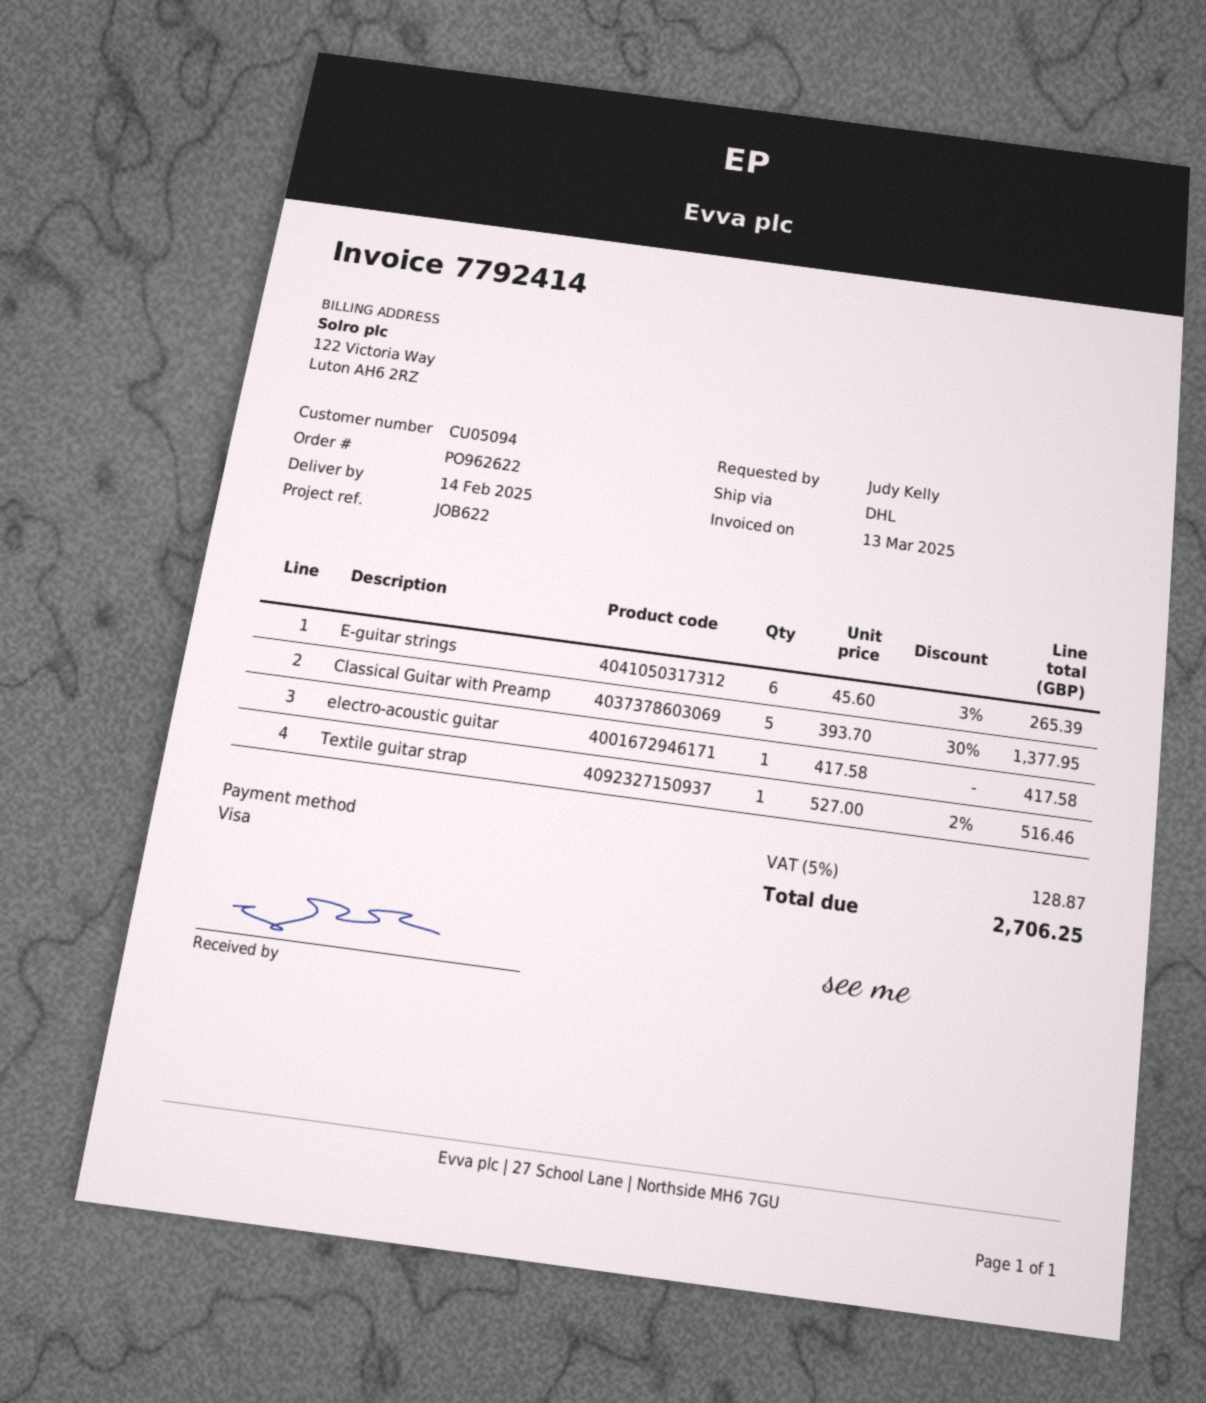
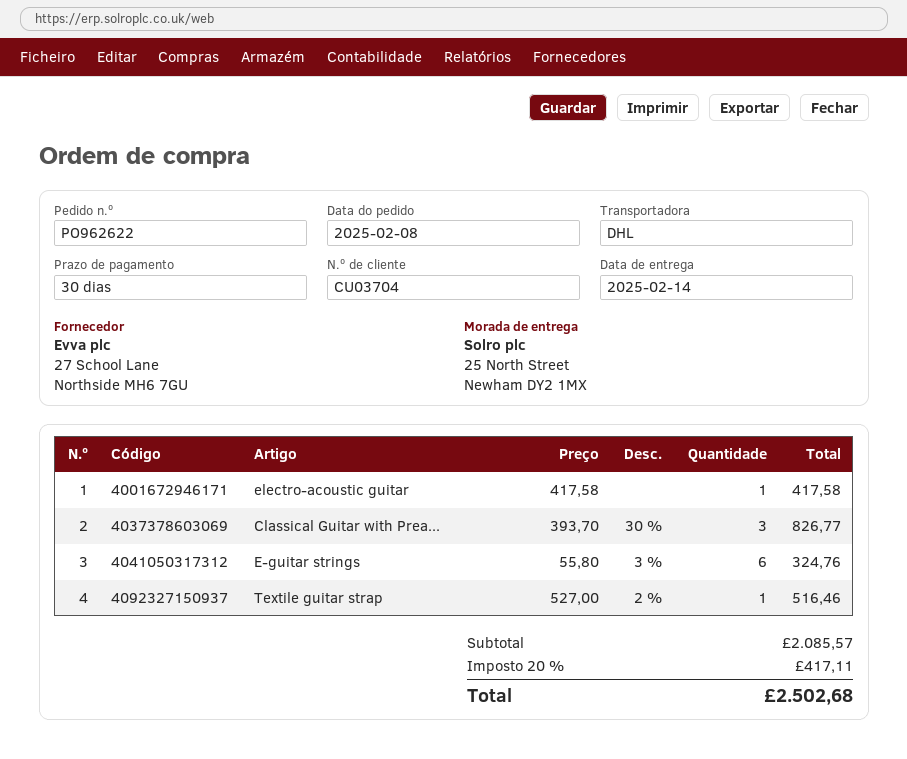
customer number: CU05094 -> CU03704
E-guitar strings: 6 x 45.60 - 3% = 265.39 -> 6 x 55.80 - 3% = 324.76
Classical Guitar with Preamp: 5 x 393.70 - 30% = 1377.95 -> 3 x 393.70 - 30% = 826.77
tax: 5% = 128.87 -> 20% = 417.11
total: 2706.25 -> 2502.68

